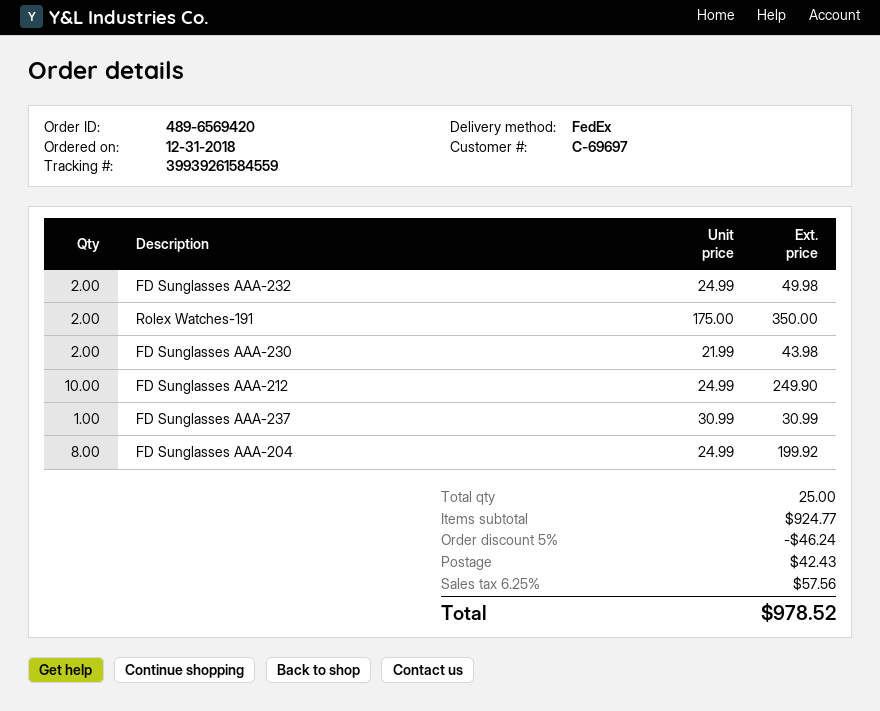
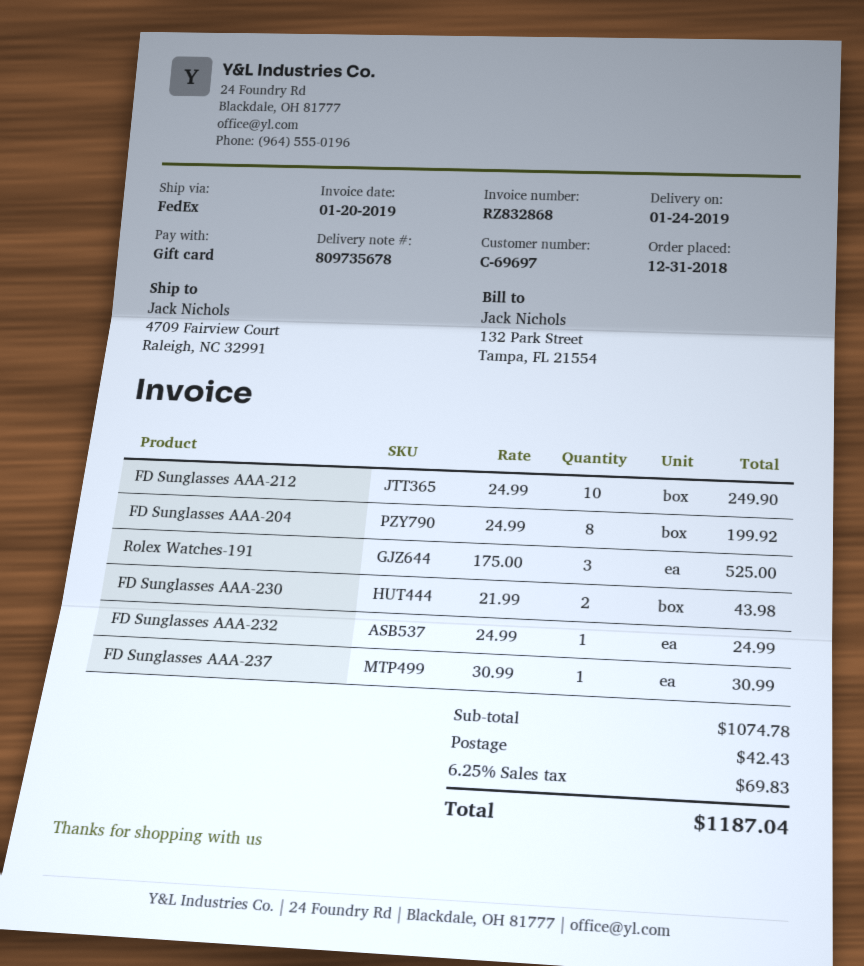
FD Sunglasses AAA-232: 2 x 24.99 = 49.98 -> 1 x 24.99 = 24.99
Rolex Watches-191: 2 x 175.00 = 350.00 -> 3 x 175.00 = 525.00
subtotal: 924.77 -> 1074.78
discount: 5% = 46.24 -> none
tax: 6.25% = 57.56 -> 6.25% = 69.83
total: 978.52 -> 1187.04

